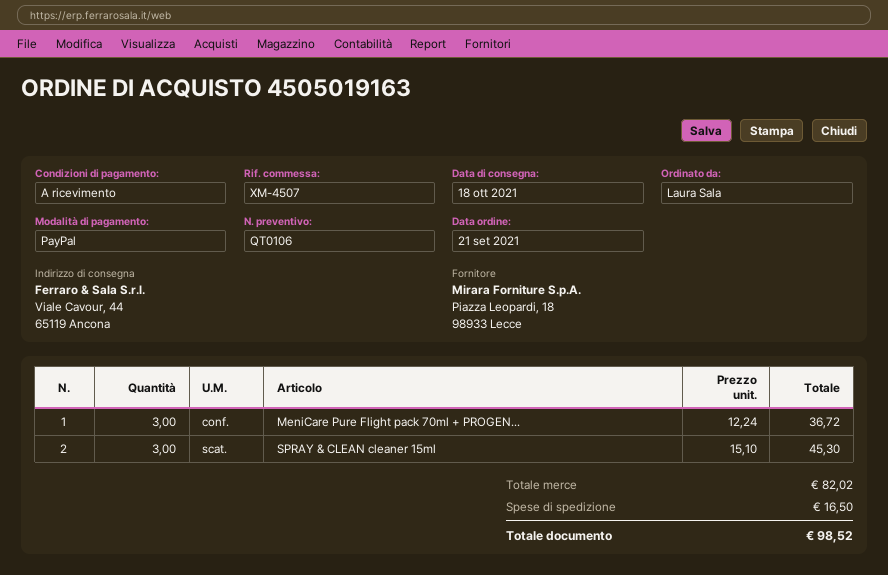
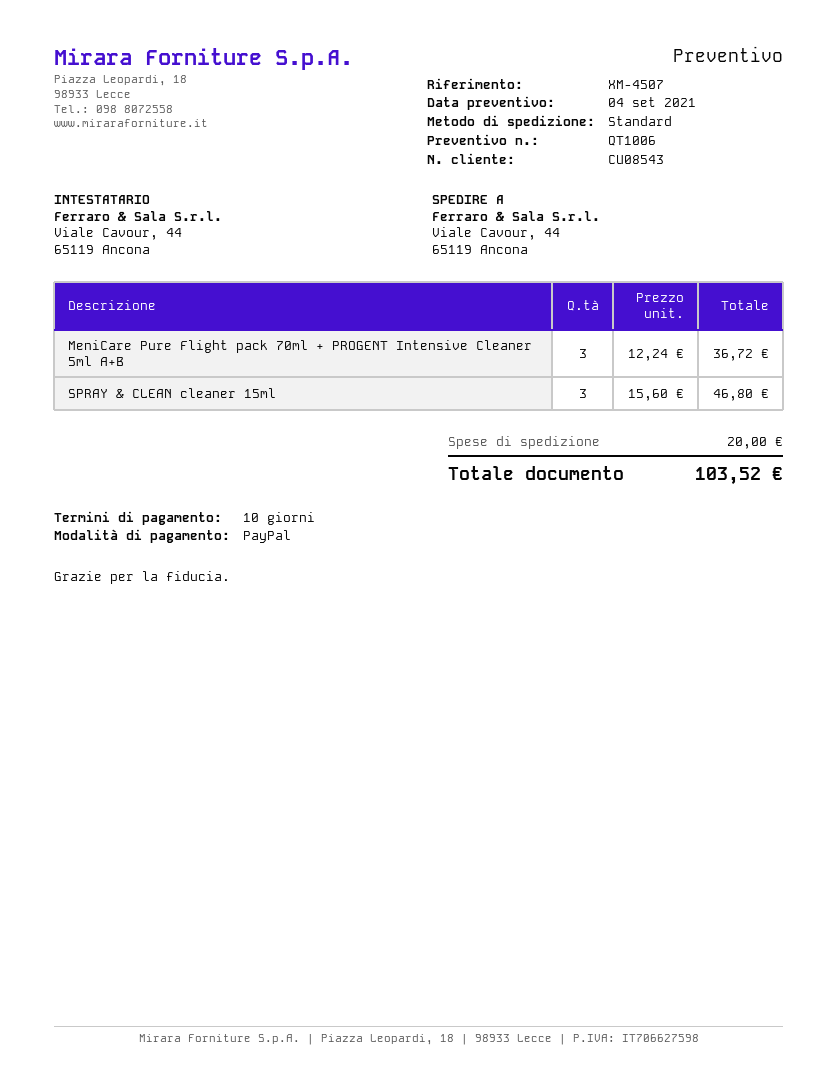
quote number: QT0106 -> QT1006
payment terms: on receipt -> 10 days
SPRAY & CLEAN cleaner 15ml: 3 x 15.10 = 45.30 -> 3 x 15.60 = 46.80
shipping: 16.50 -> 20.00
total: 98.52 -> 103.52

